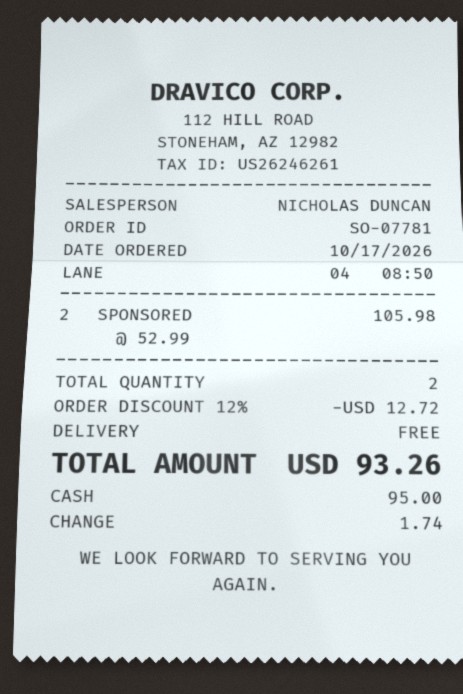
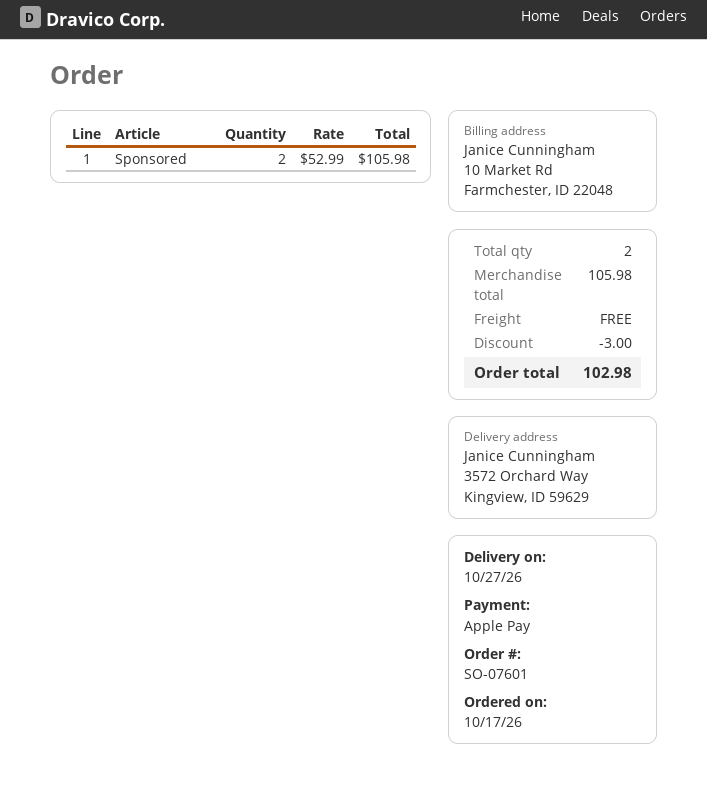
order number: SO-07781 -> SO-07601
payment method: cash -> Apple Pay
discount: 12.72 -> 3.00
total: 93.26 -> 102.98

